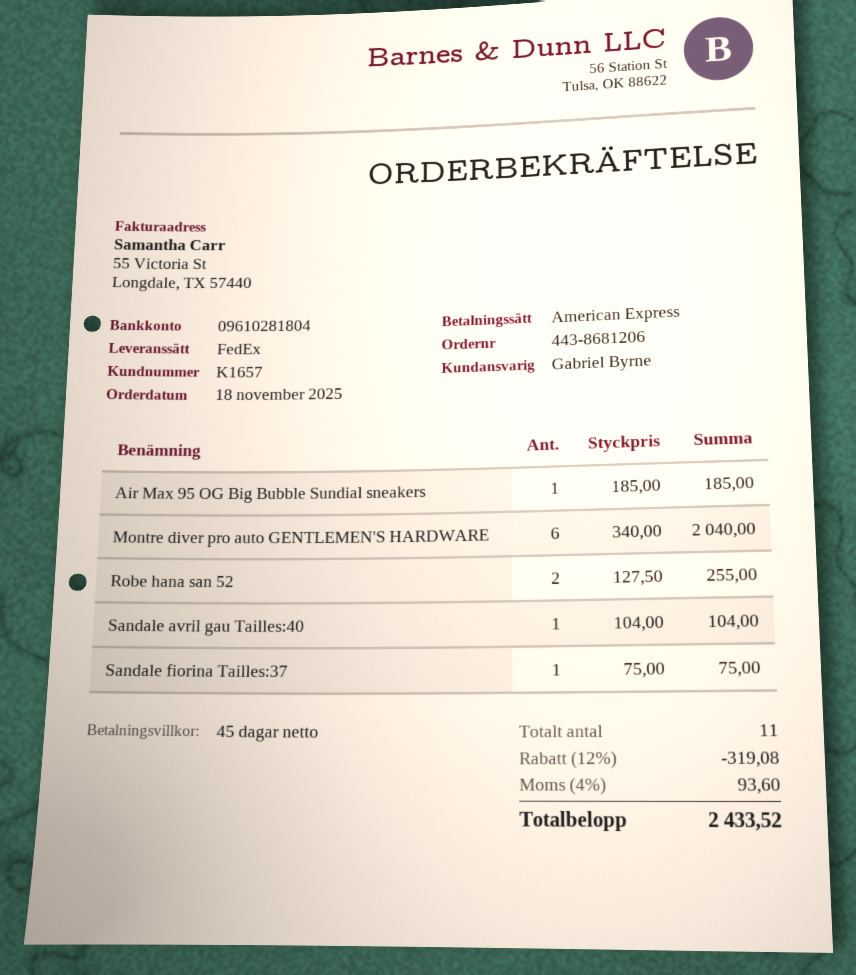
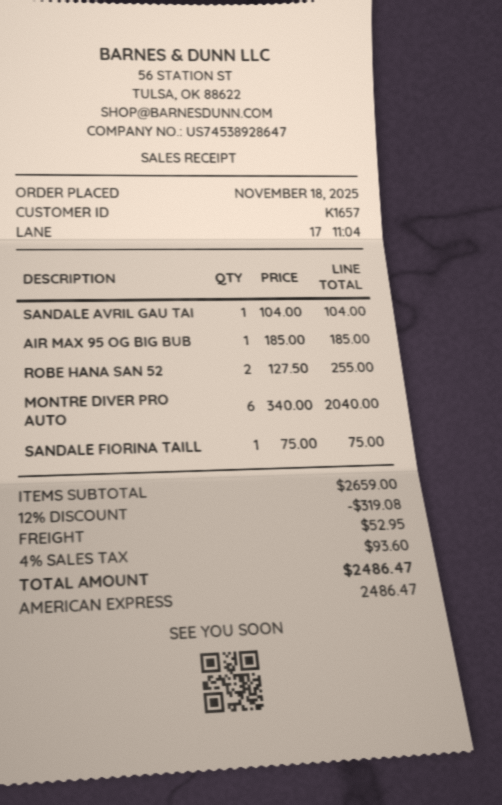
shipping: none -> 52.95
total: 2433.52 -> 2486.47

